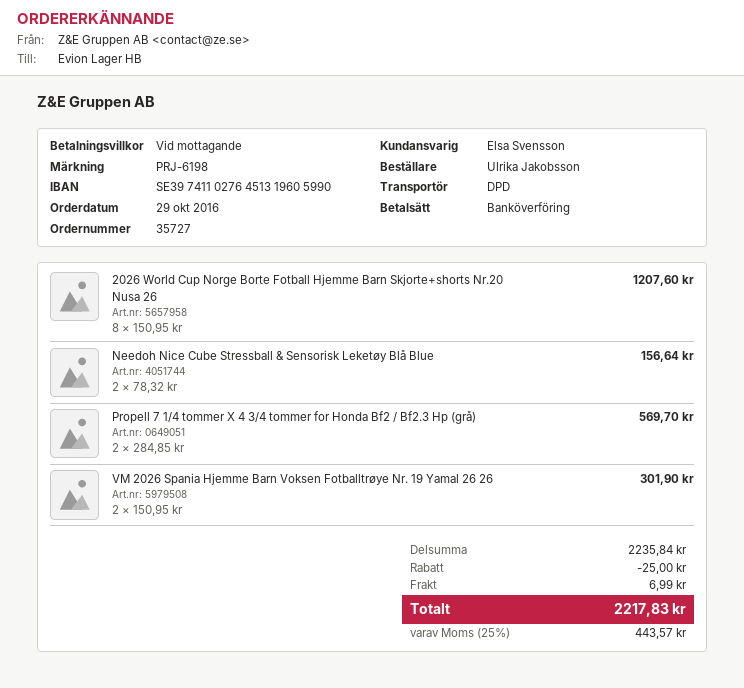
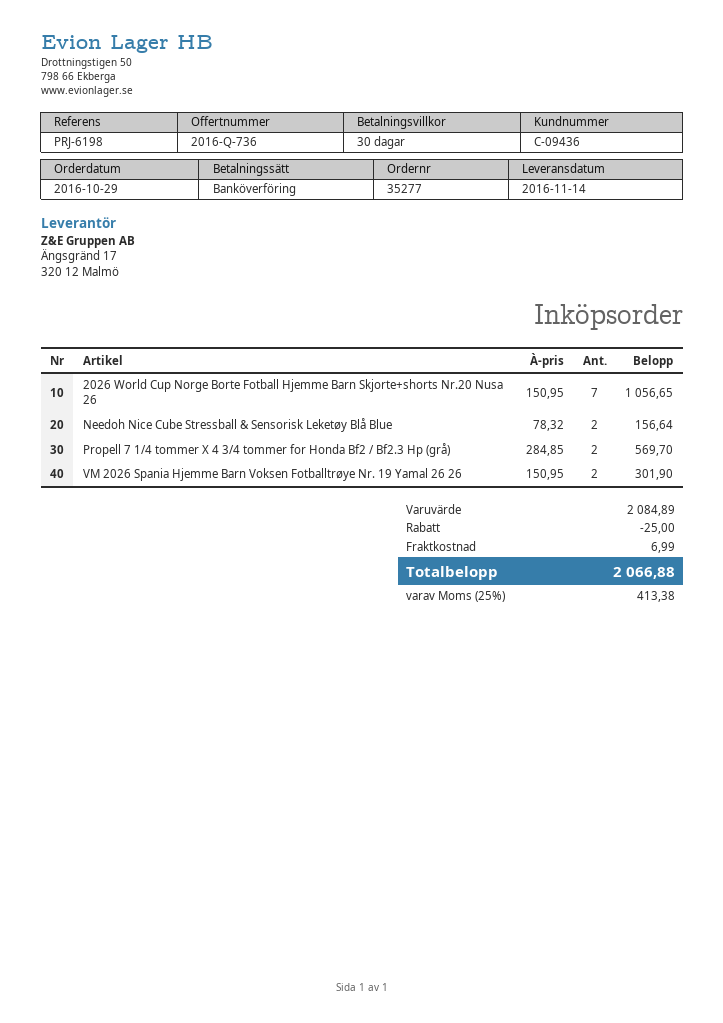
order number: 35727 -> 35277
payment terms: on receipt -> 30 days
2026 World Cup Norge Borte Fotball Hjemme Barn Skjorte+shorts Nr.20 Nusa 26: 8 x 150.95 = 1207.60 -> 7 x 150.95 = 1056.65
subtotal: 2235.84 -> 2084.89
tax: 25% = 443.57 -> 25% = 413.38
total: 2217.83 -> 2066.88

